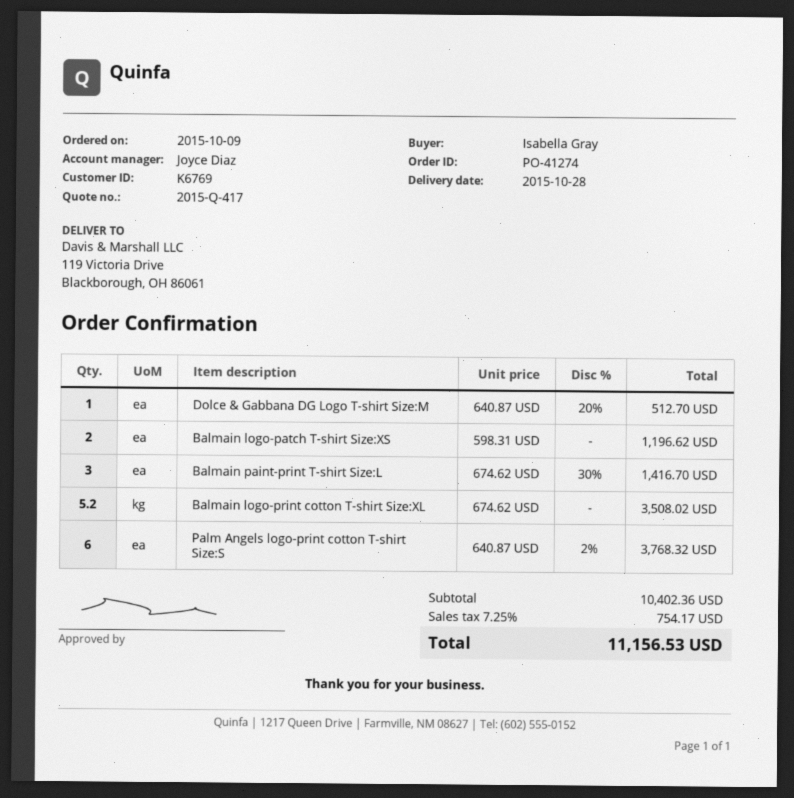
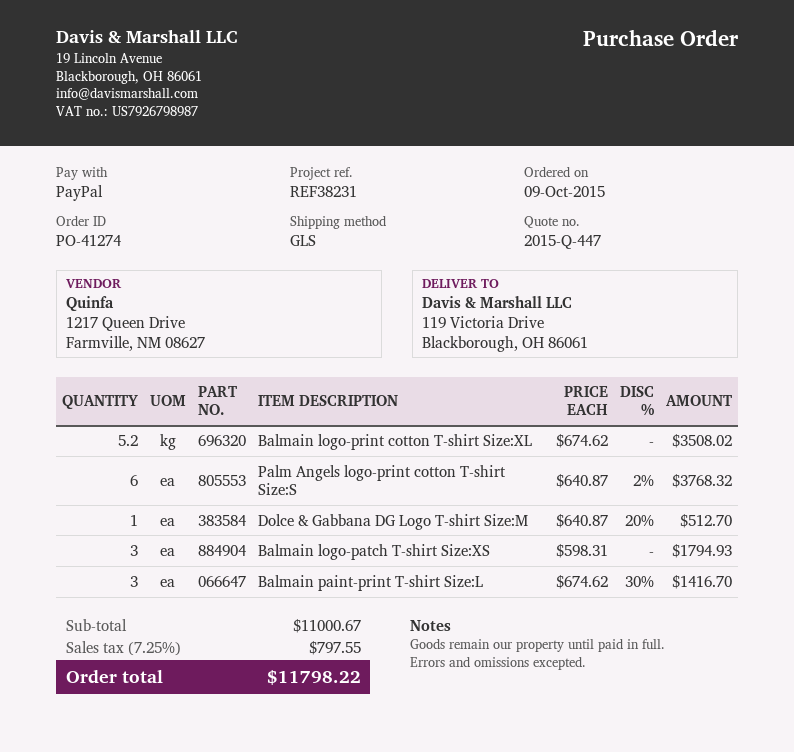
quote number: 2015-Q-417 -> 2015-Q-447
Balmain logo-patch T-shirt Size:XS: 2 x 598.31 = 1196.62 -> 3 x 598.31 = 1794.93
subtotal: 10402.36 -> 11000.67
tax: 7.25% = 754.17 -> 7.25% = 797.55
total: 11156.53 -> 11798.22

